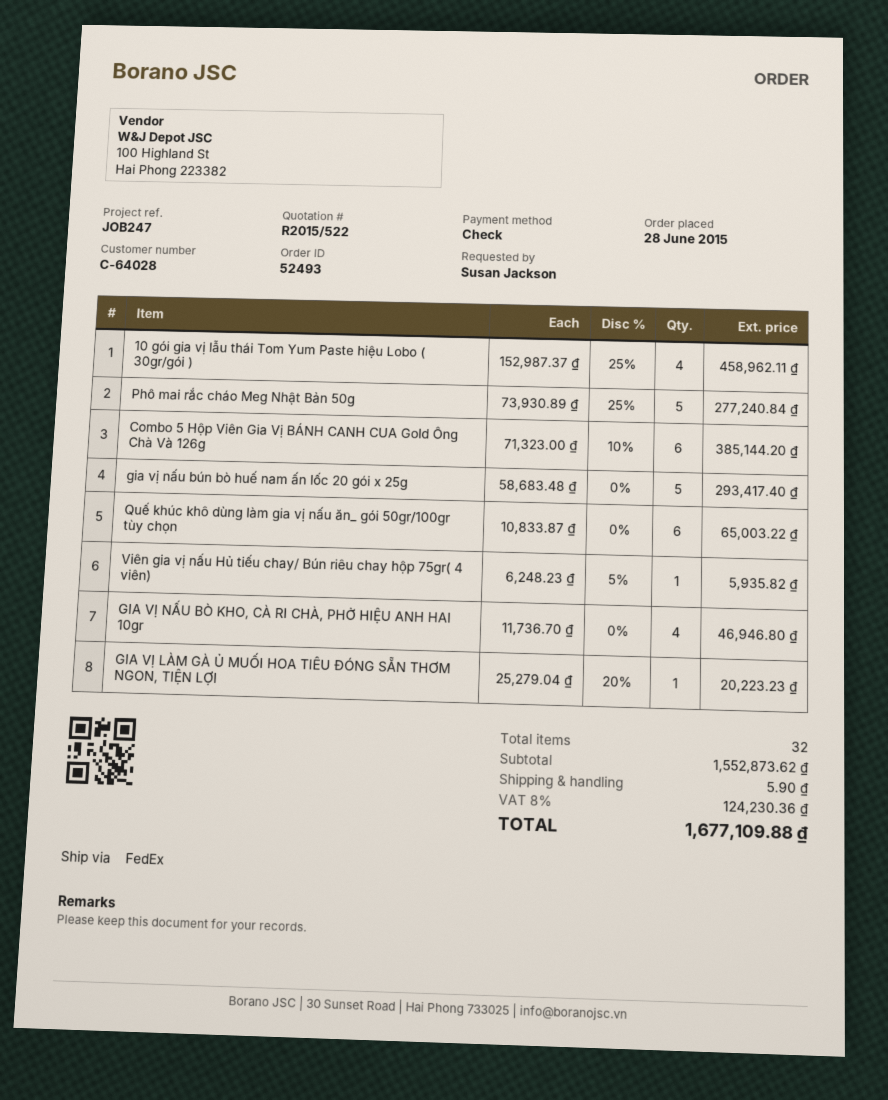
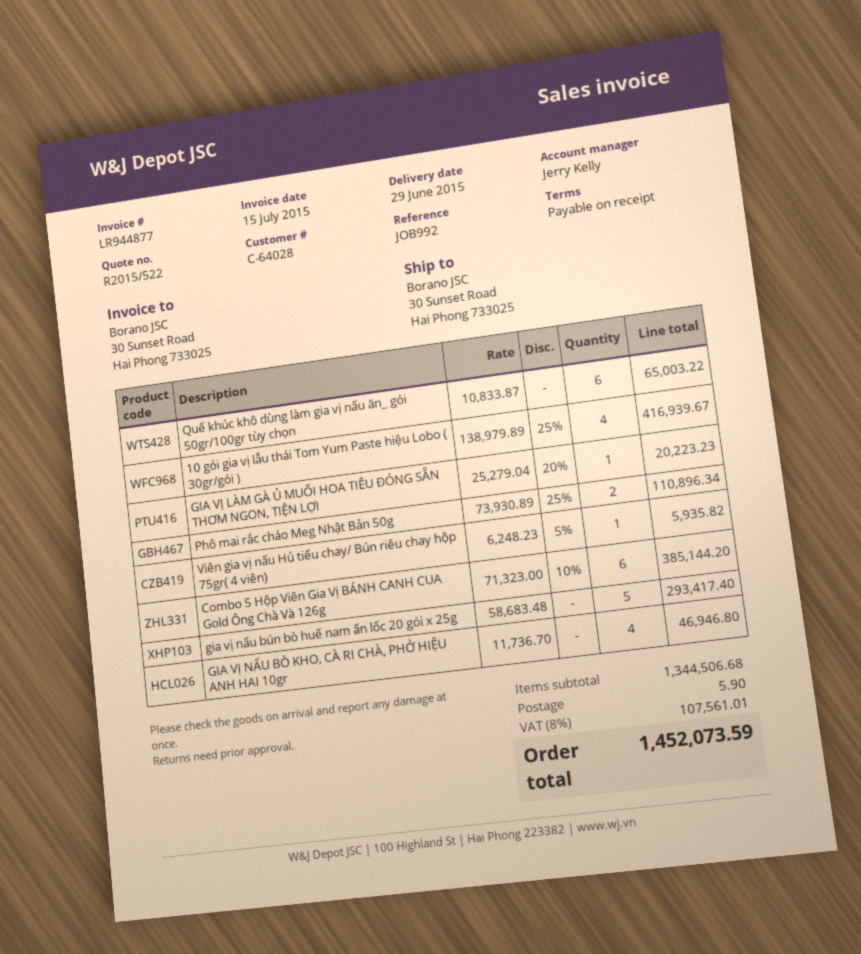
reference: JOB247 -> JOB992
10 gói gia vị lẫu thái Tom Yum Paste hiệu Lobo ( 30gr/gói ): 4 x 152987.37 - 25% = 458962.11 -> 4 x 138979.89 - 25% = 416939.67
Phô mai rắc cháo Meg Nhật Bản 50g: 5 x 73930.89 - 25% = 277240.84 -> 2 x 73930.89 - 25% = 110896.34
subtotal: 1552873.62 -> 1344506.68
tax: 8% = 124230.36 -> 8% = 107561.01
total: 1677109.88 -> 1452073.59

